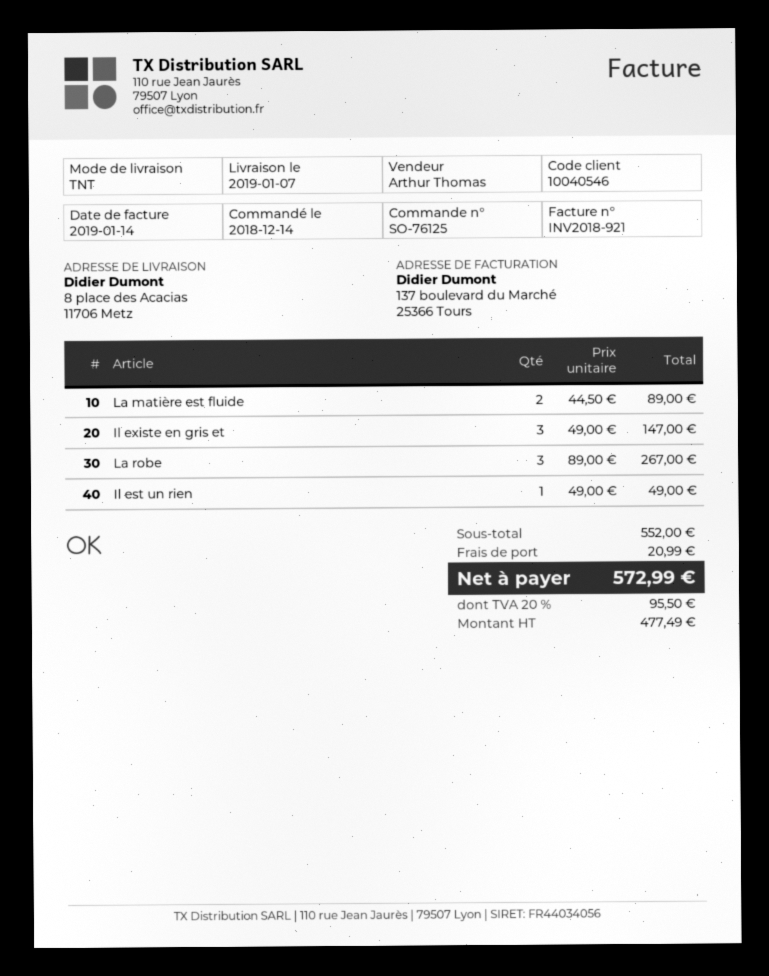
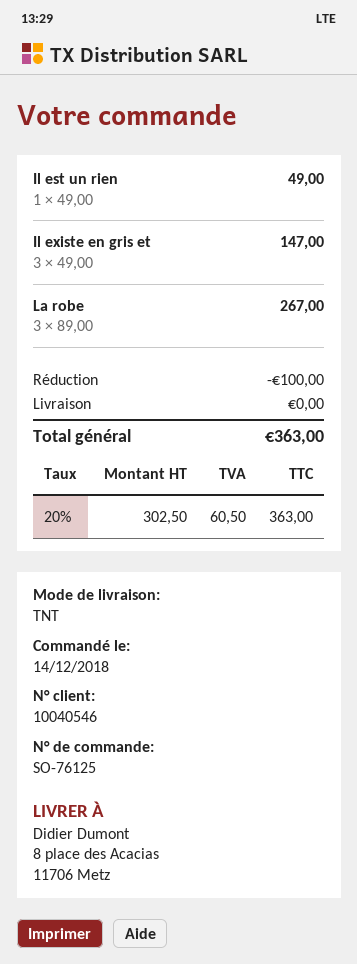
La matière est fluide: 2 x 44.50 = 89.00 -> none
discount: none -> 100.00
shipping: 20.99 -> 0.00
net: 477.49 -> 302.50
tax: 20% = 95.50 -> 20% = 60.50
total: 572.99 -> 363.00

